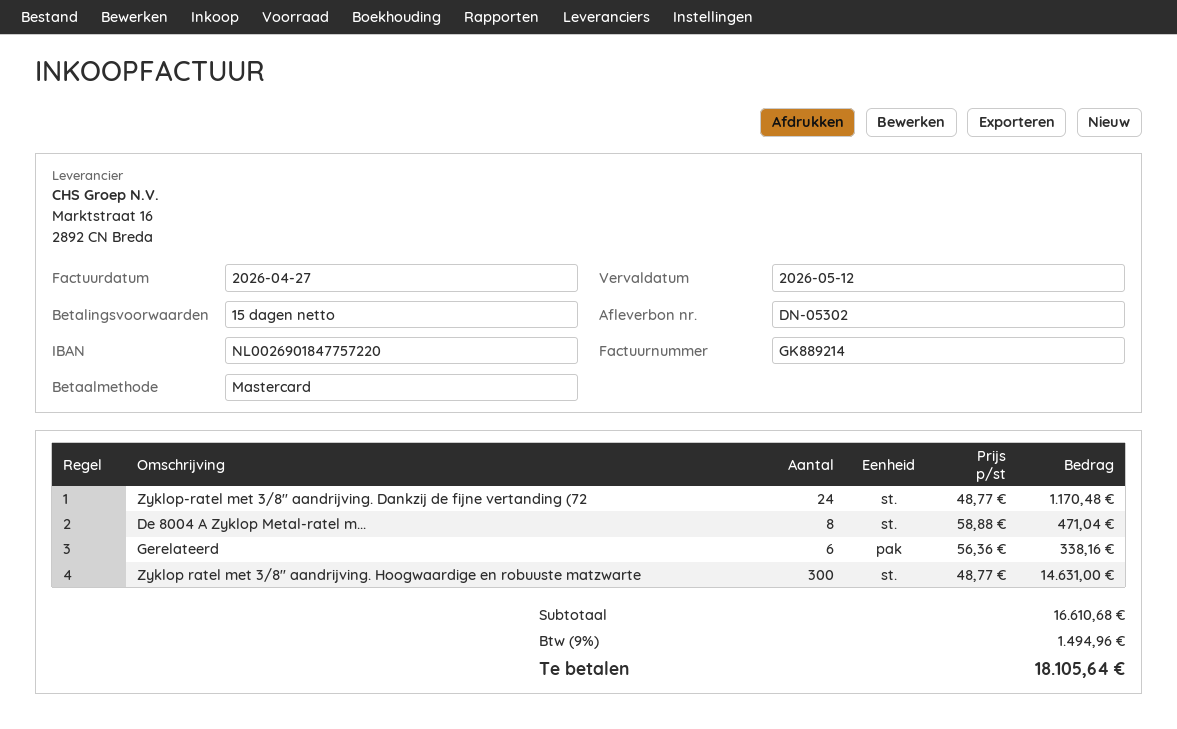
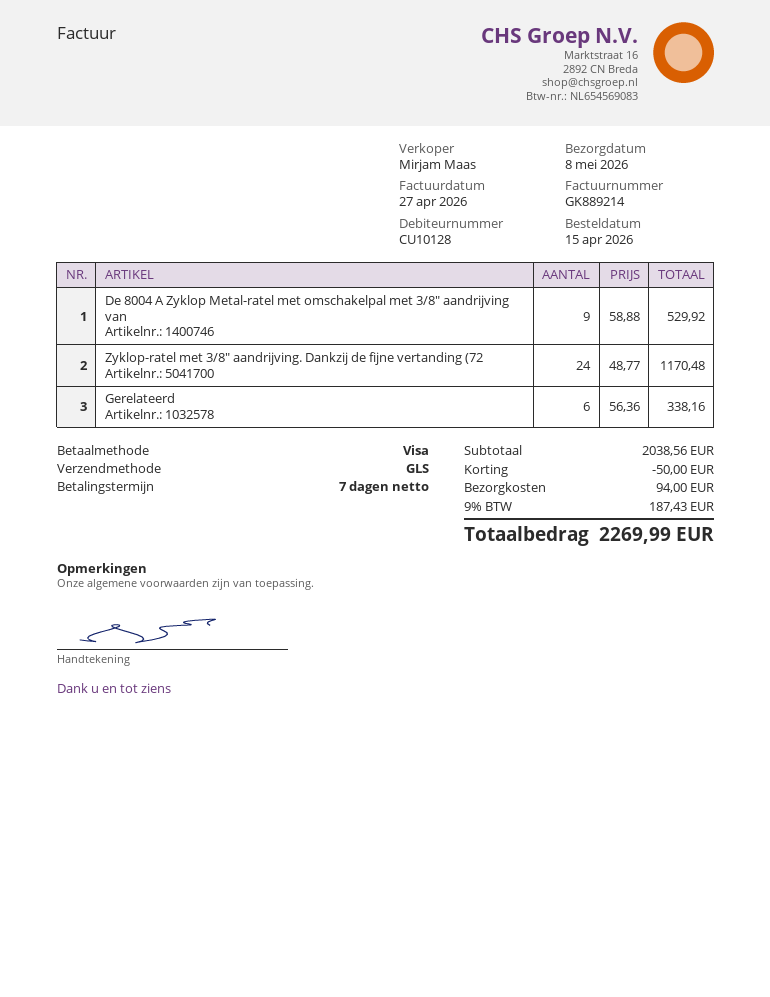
payment terms: 15 days -> 7 days
payment method: Mastercard -> Visa
De 8004 A Zyklop Metal-ratel m...: 8 x 58.88 = 471.04 -> 9 x 58.88 = 529.92
Zyklop ratel met 3/8" aandrijving. Hoogwaardige en robuuste matzwarte: 300 x 48.77 = 14631.00 -> none
subtotal: 16610.68 -> 2038.56
discount: none -> 50.00
shipping: none -> 94.00
tax: 9% = 1494.96 -> 9% = 187.43
total: 18105.64 -> 2269.99

